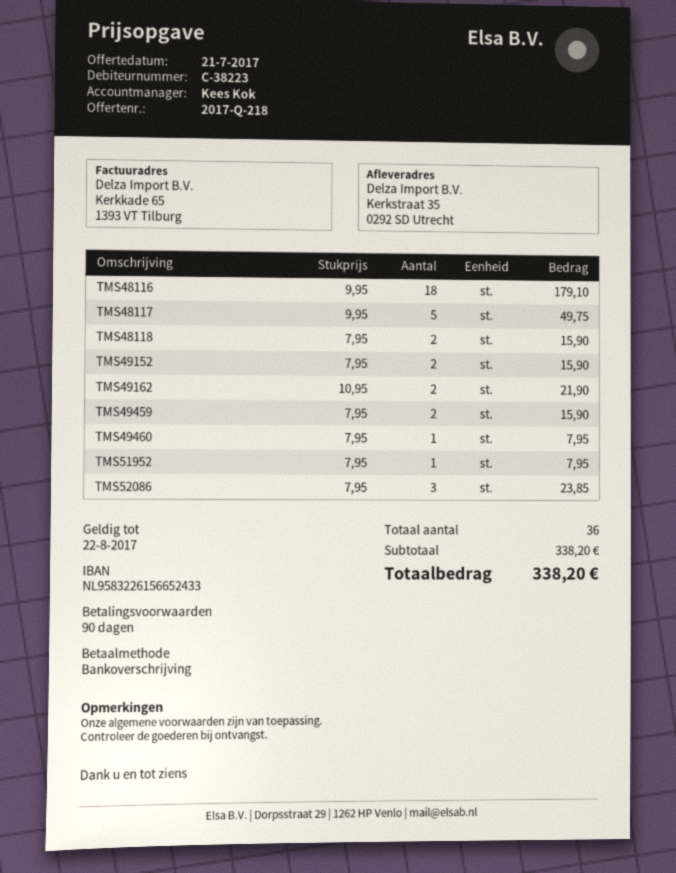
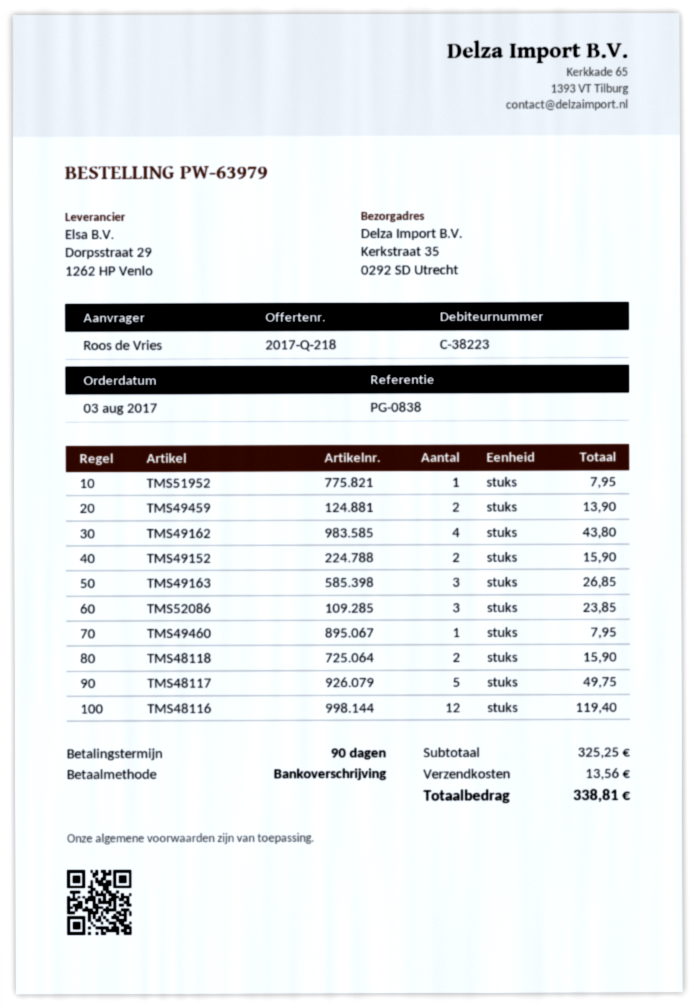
TMS48116: 18 for 179.10 -> 12 for 119.40
TMS49162: 2 for 21.90 -> 4 for 43.80
TMS49459: 2 for 15.90 -> 2 for 13.90
TMS49163: none -> 3 for 26.85
subtotal: 338.20 -> 325.25
shipping: none -> 13.56
total: 338.20 -> 338.81

